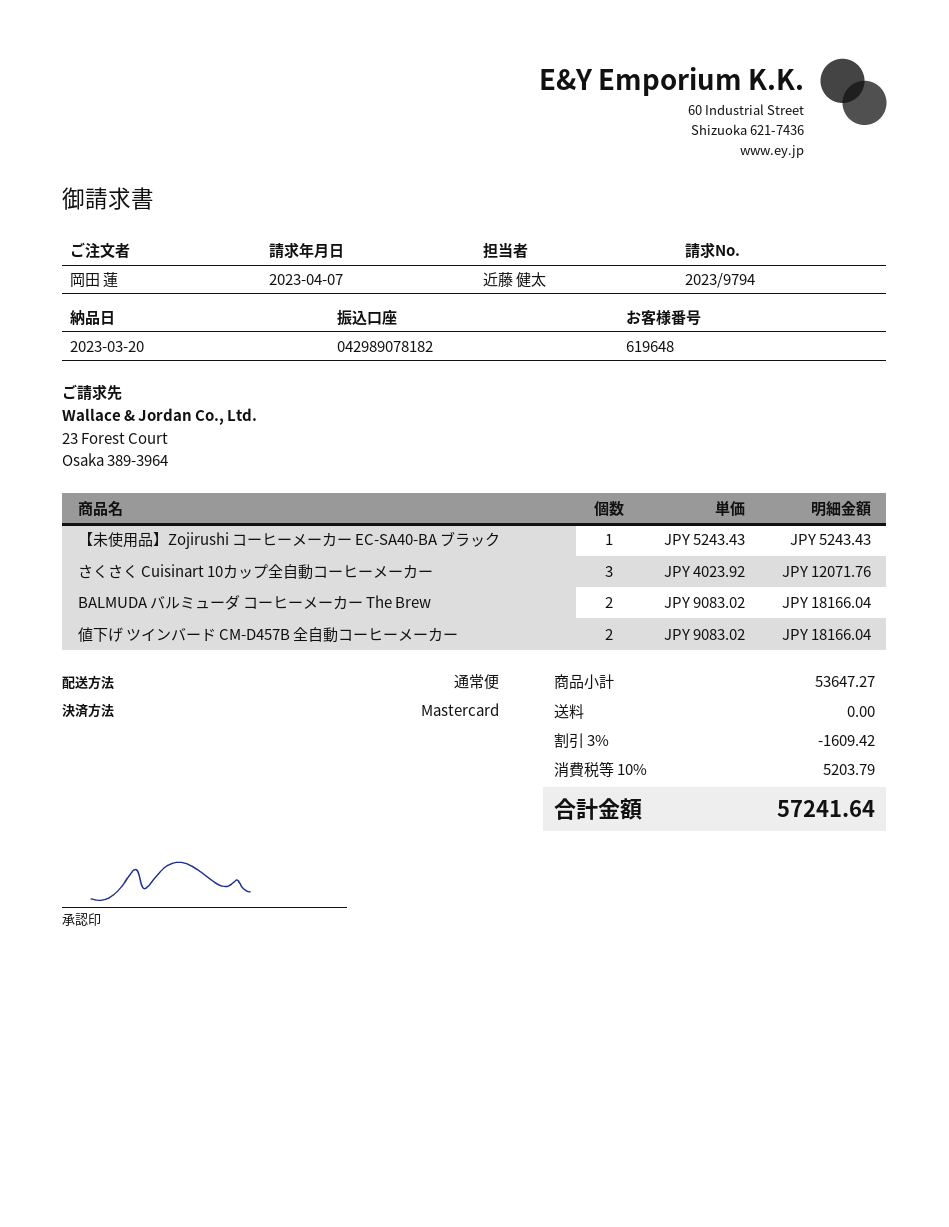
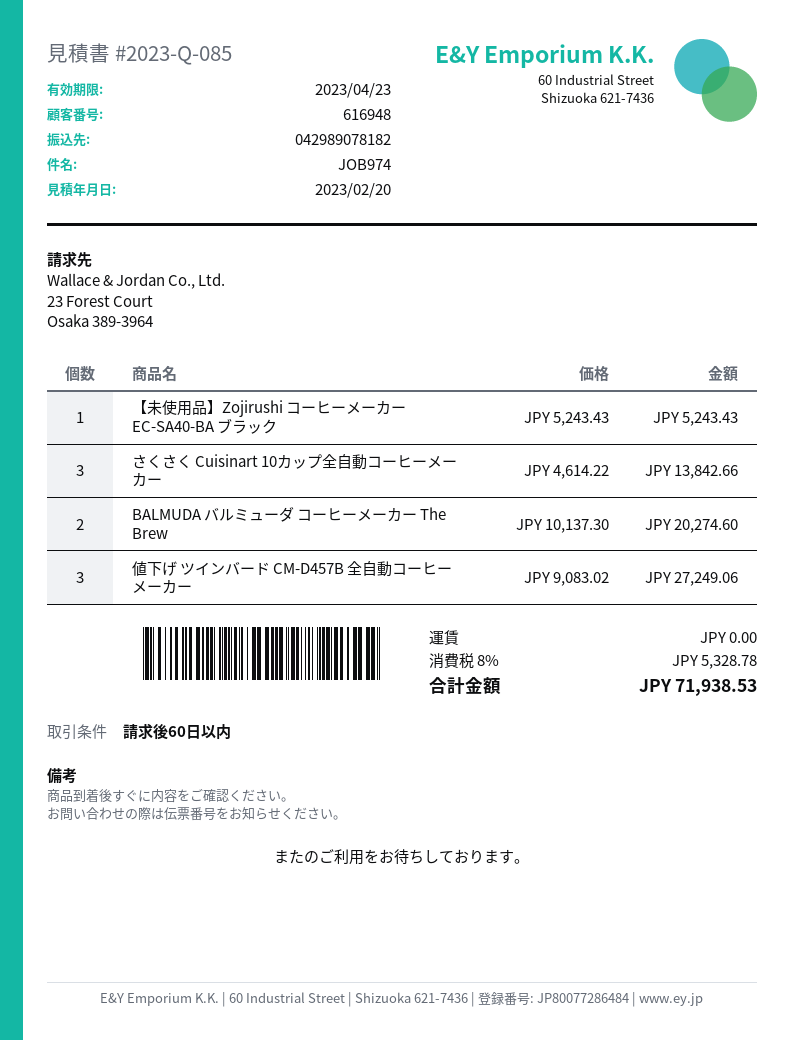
customer number: 619648 -> 616948
さくさく Cuisinart 10カップ全自動コーヒーメーカー: 3 x 4023.92 = 12071.76 -> 3 x 4614.22 = 13842.66
BALMUDA バルミューダ コーヒーメーカー The Brew: 2 x 9083.02 = 18166.04 -> 2 x 10137.30 = 20274.60
値下げ ツインバード CM-D457B 全自動コーヒーメーカー: 2 x 9083.02 = 18166.04 -> 3 x 9083.02 = 27249.06
discount: 3% = 1609.42 -> none
tax: 10% = 5203.79 -> 8% = 5328.78
total: 57241.64 -> 71938.53

